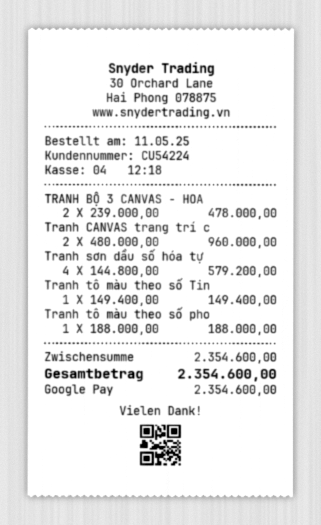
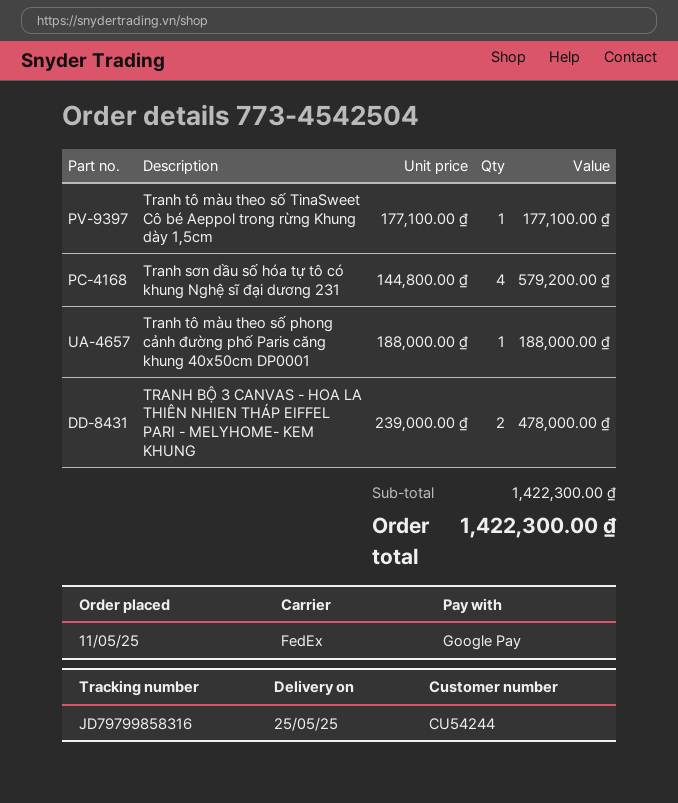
customer number: CU54224 -> CU54244
Tranh CANVAS trang trí c: 2 x 480000.00 = 960000.00 -> none
Tranh tô màu theo số Tin: 1 x 149400.00 = 149400.00 -> 1 x 177100.00 = 177100.00
subtotal: 2354600.00 -> 1422300.00
total: 2354600.00 -> 1422300.00

